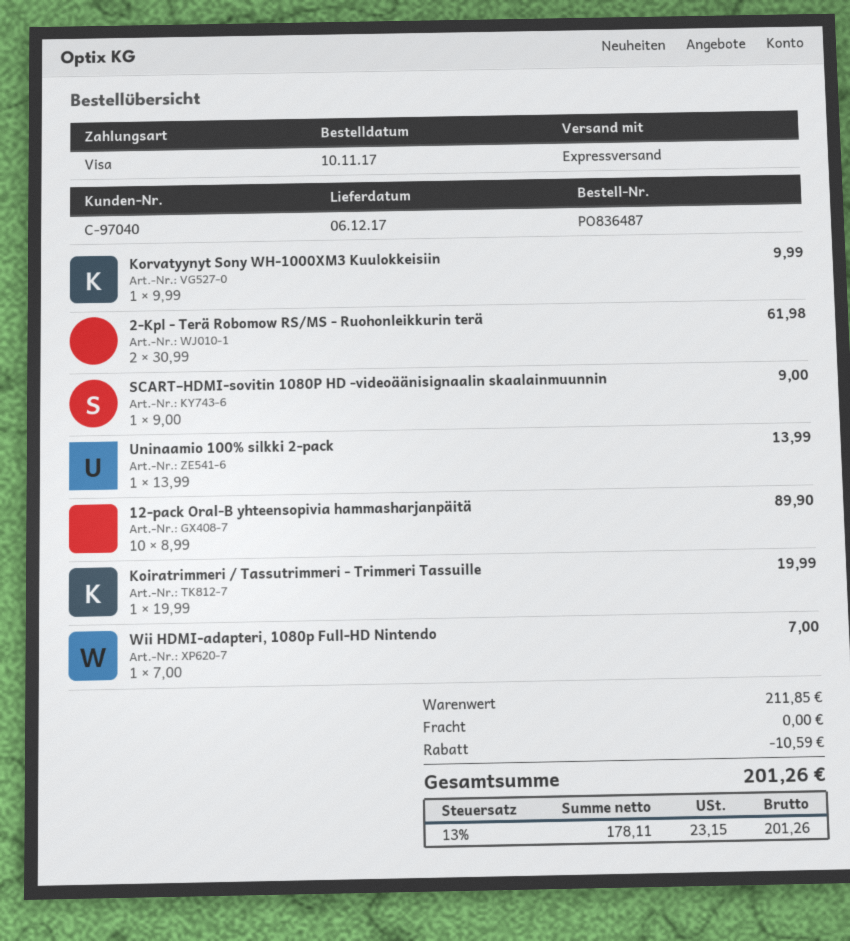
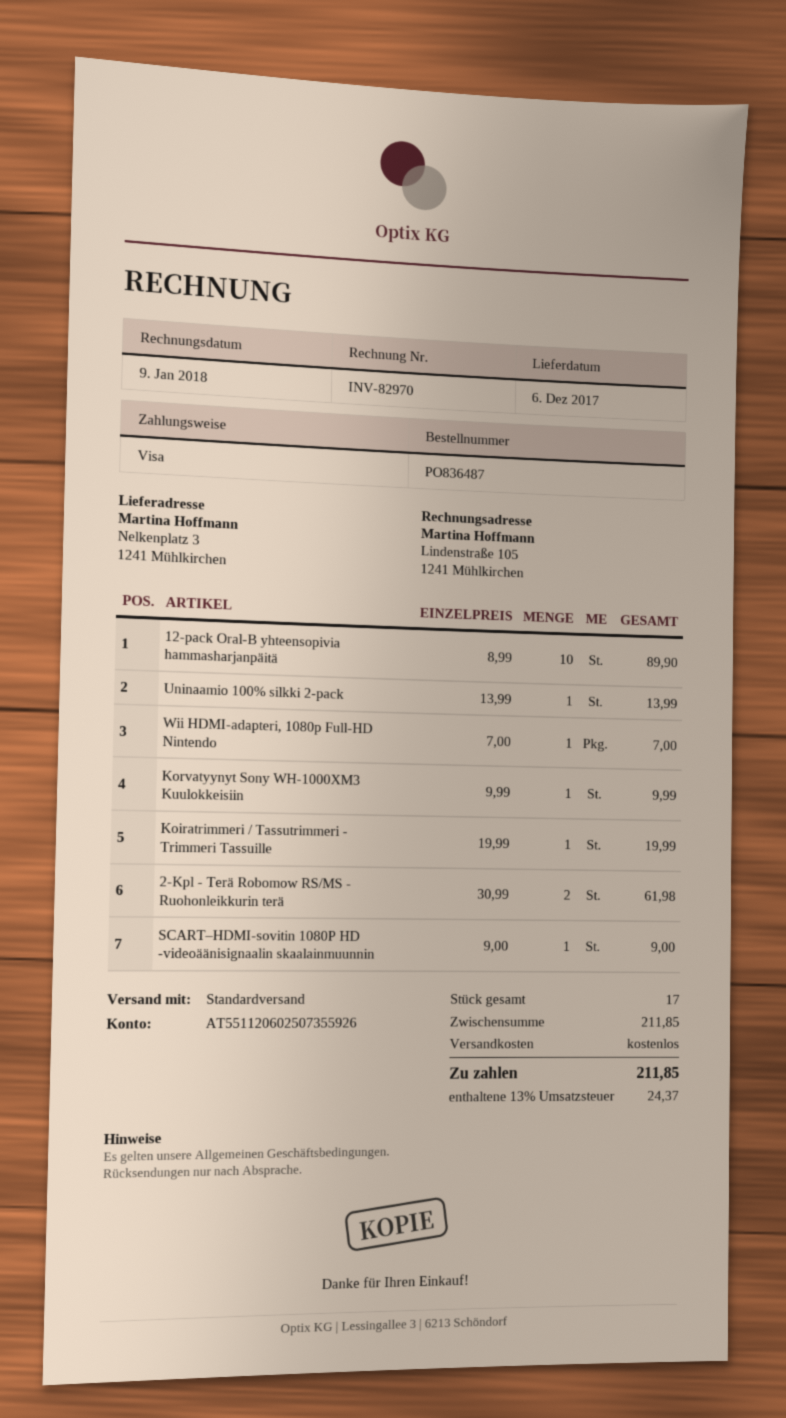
shipping method: express -> standard
discount: 10.59 -> none
tax: 13% = 23.15 -> 13% = 24.37
total: 201.26 -> 211.85

